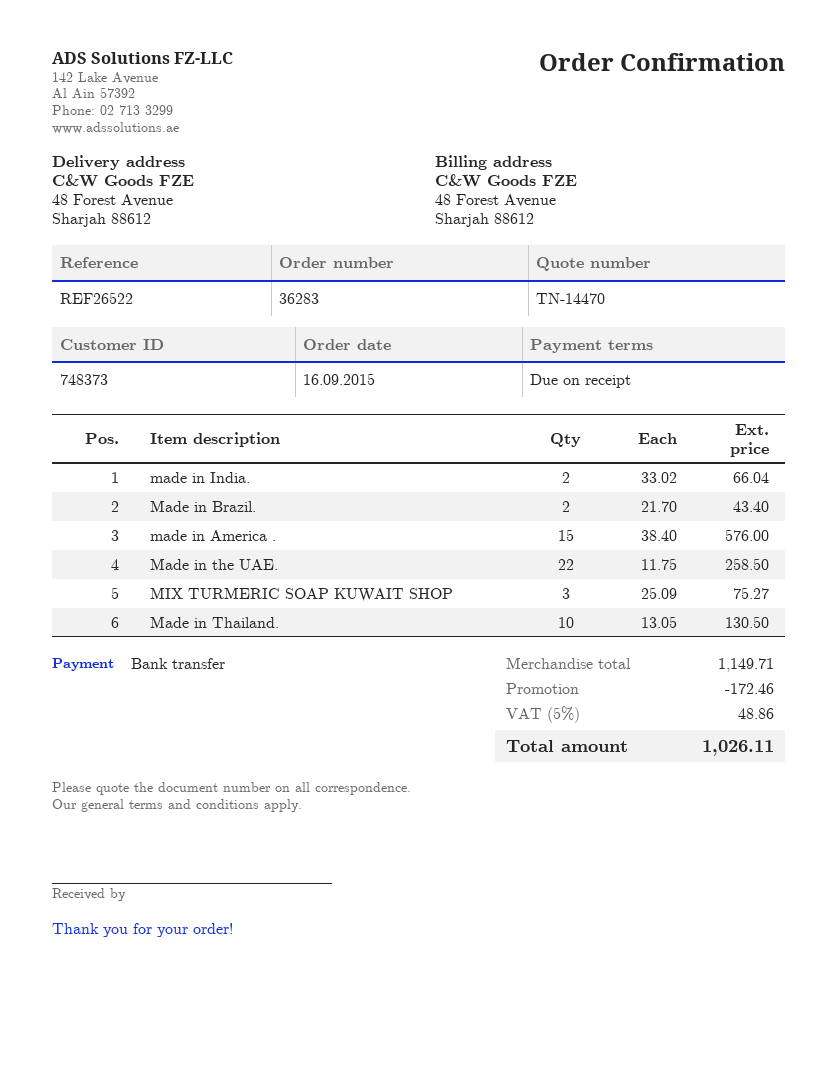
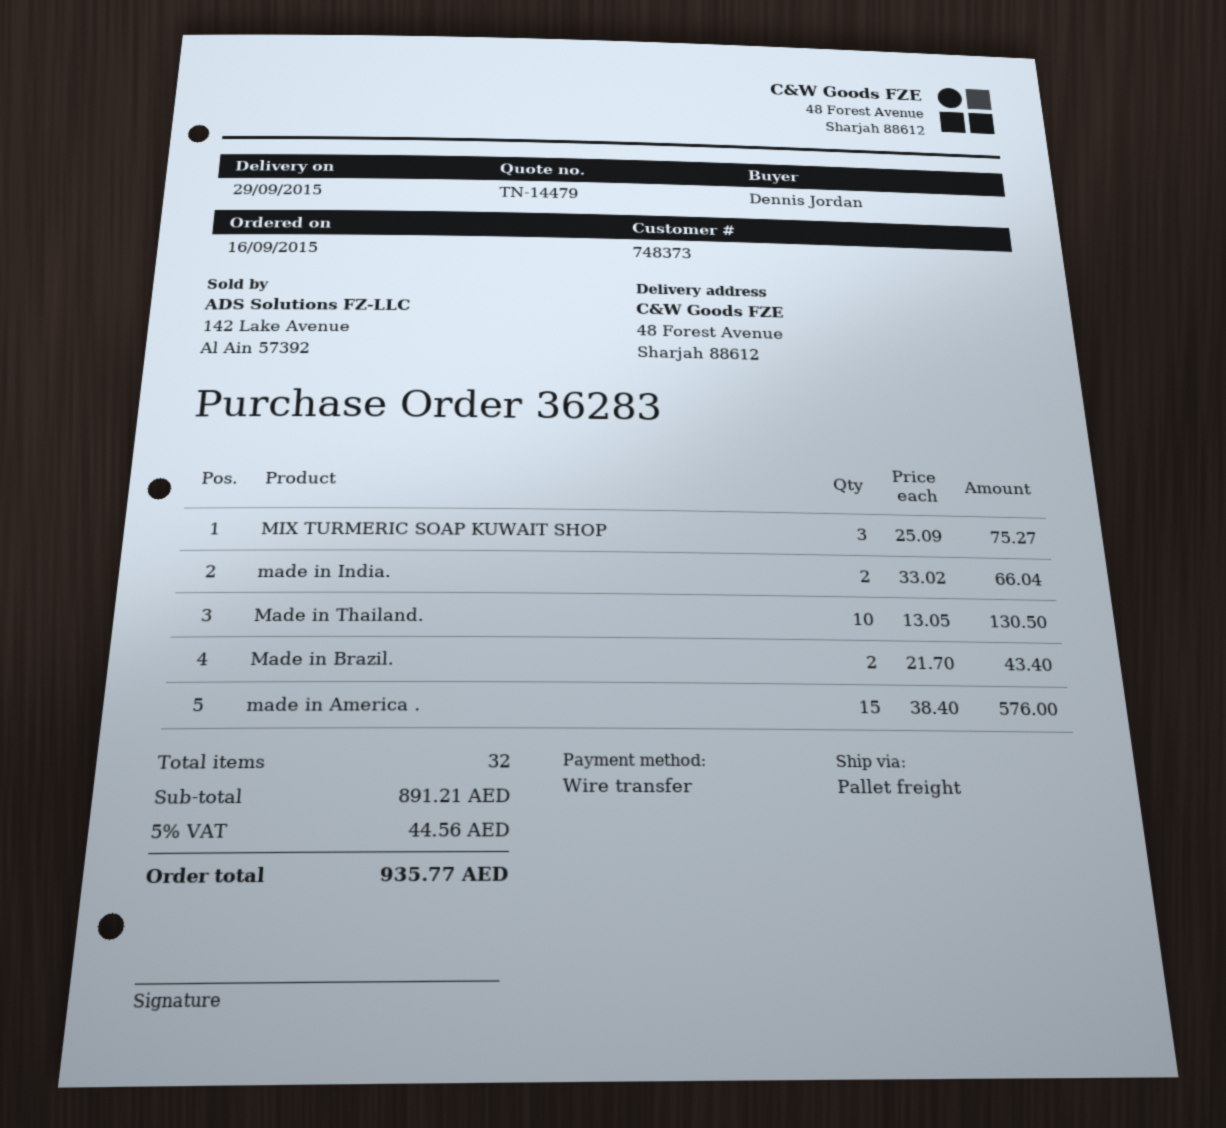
quote number: TN-14470 -> TN-14479
Made in the UAE.: 22 x 11.75 = 258.50 -> none
subtotal: 1149.71 -> 891.21
discount: 172.46 -> none
tax: 5% = 48.86 -> 5% = 44.56
total: 1026.11 -> 935.77

